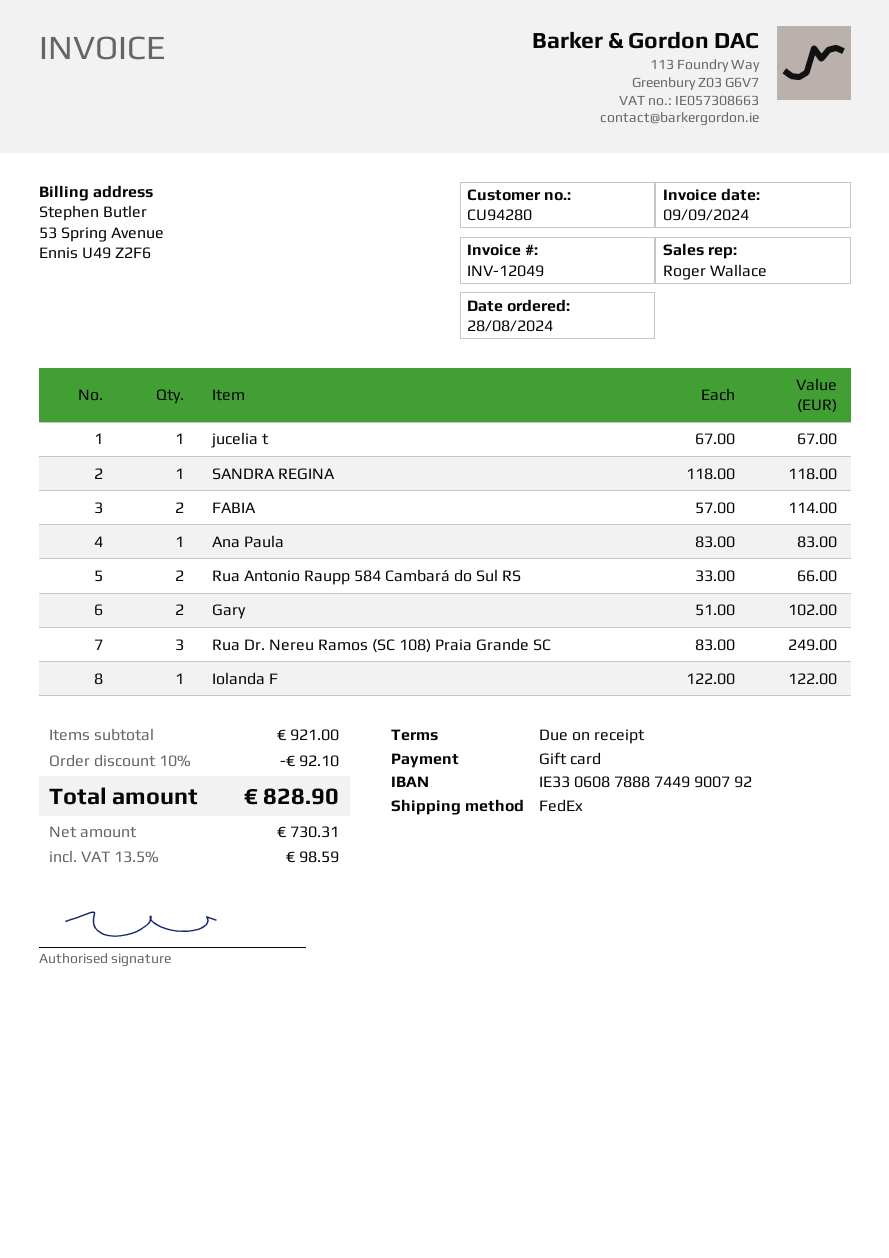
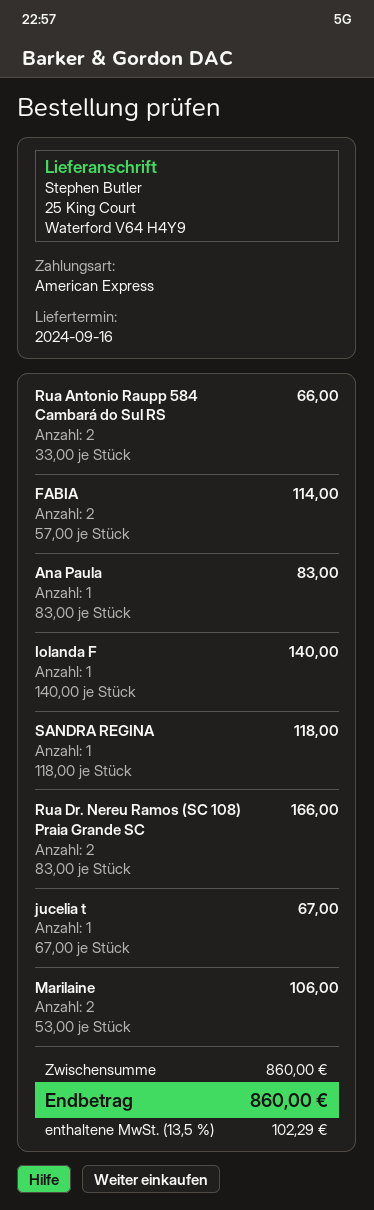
payment method: gift card -> American Express
Gary: 2 x 51.00 = 102.00 -> none
Rua Dr. Nereu Ramos (SC 108) Praia Grande SC: 3 x 83.00 = 249.00 -> 2 x 83.00 = 166.00
Iolanda F: 1 x 122.00 = 122.00 -> 1 x 140.00 = 140.00
Marilaine: none -> 2 x 53.00 = 106.00
subtotal: 921.00 -> 860.00
discount: 10% = 92.10 -> none
tax: 13.5% = 98.59 -> 13.5% = 102.29
total: 828.90 -> 860.00

